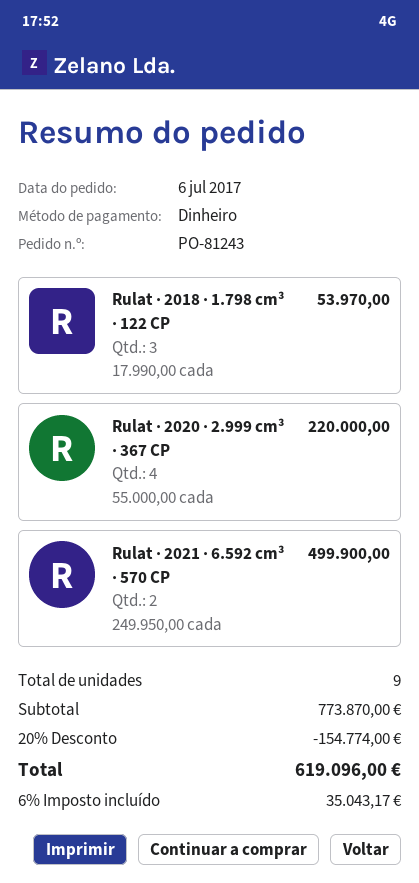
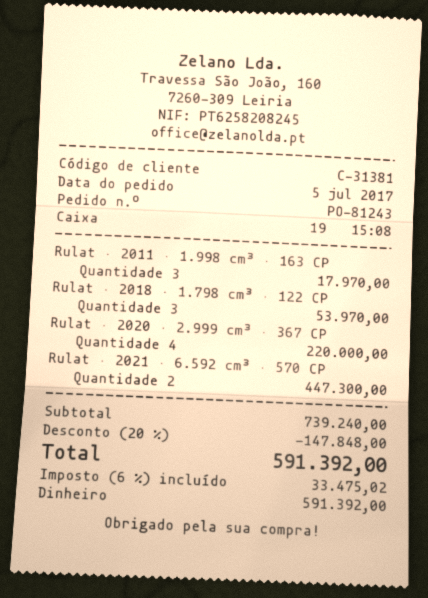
order date: 2017-07-06 -> 2017-07-05
Rulat · 2021 · 6.592 cm³ · 570 CP: 2 for 499900.00 -> 2 for 447300.00
Rulat · 2011 · 1.998 cm³ · 163 CP: none -> 3 for 17970.00
subtotal: 773870.00 -> 739240.00
discount: 20% = 154774.00 -> 20% = 147848.00
tax: 6% = 35043.17 -> 6% = 33475.02
total: 619096.00 -> 591392.00

